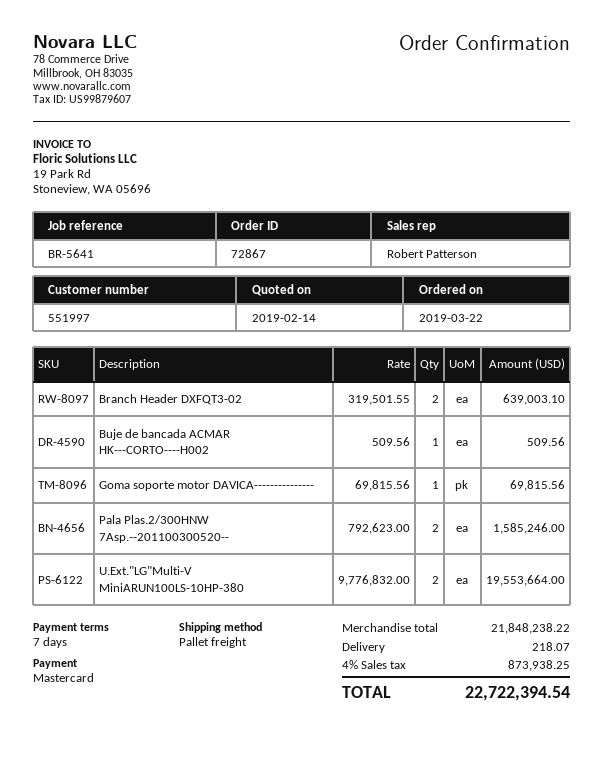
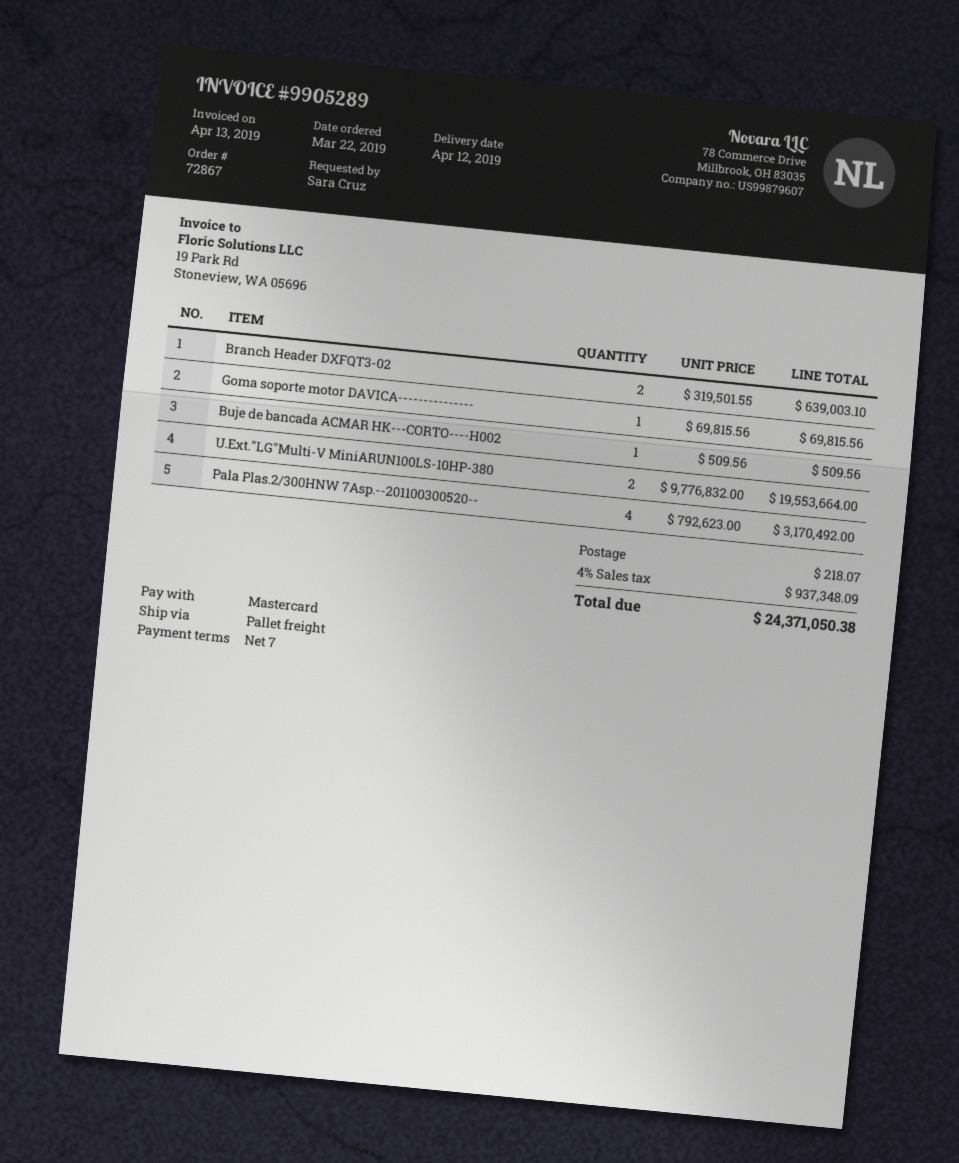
Pala Plas.2/300HNW 7Asp.--201100300520--: 2 x 792623.00 = 1585246.00 -> 4 x 792623.00 = 3170492.00
tax: 4% = 873938.25 -> 4% = 937348.09
total: 22722394.54 -> 24371050.38

